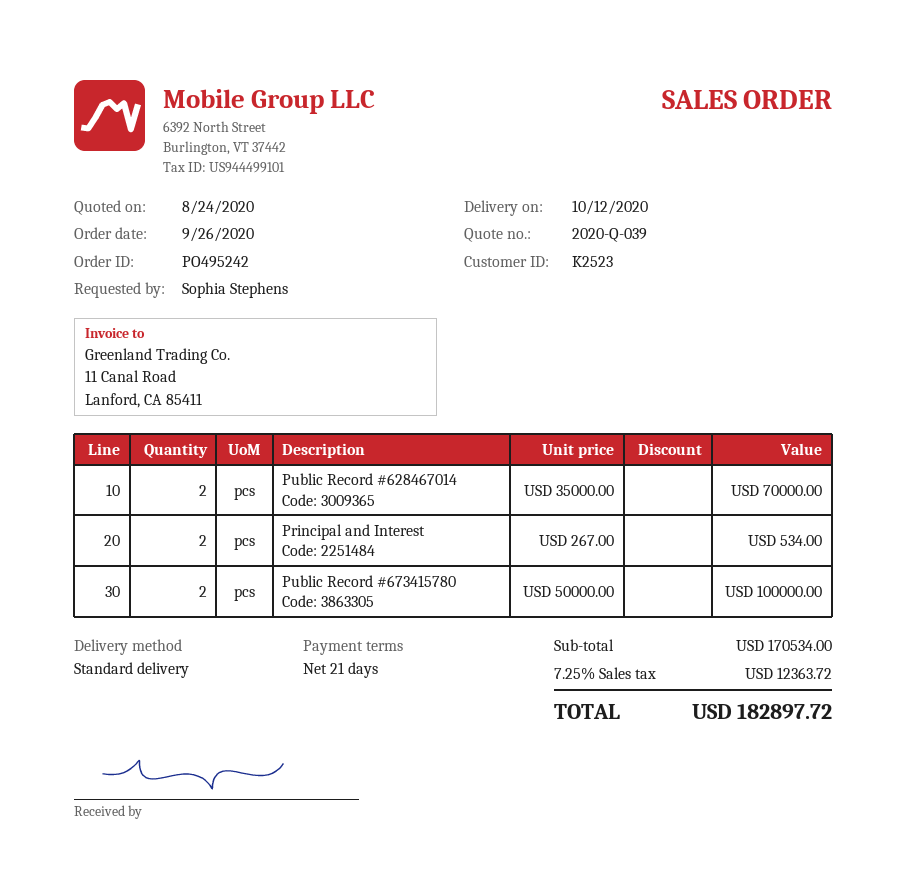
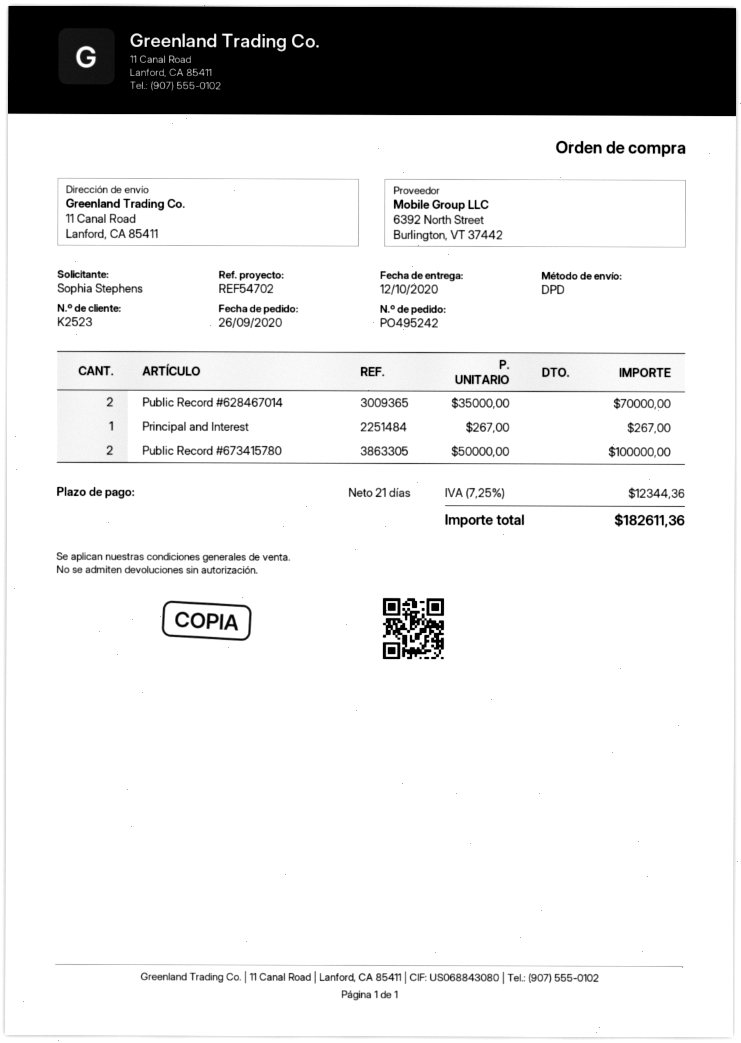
shipping method: standard -> DPD
Principal and Interest: 2 x 267.00 = 534.00 -> 1 x 267.00 = 267.00
tax: 7.25% = 12363.72 -> 7.25% = 12344.36
total: 182897.72 -> 182611.36

